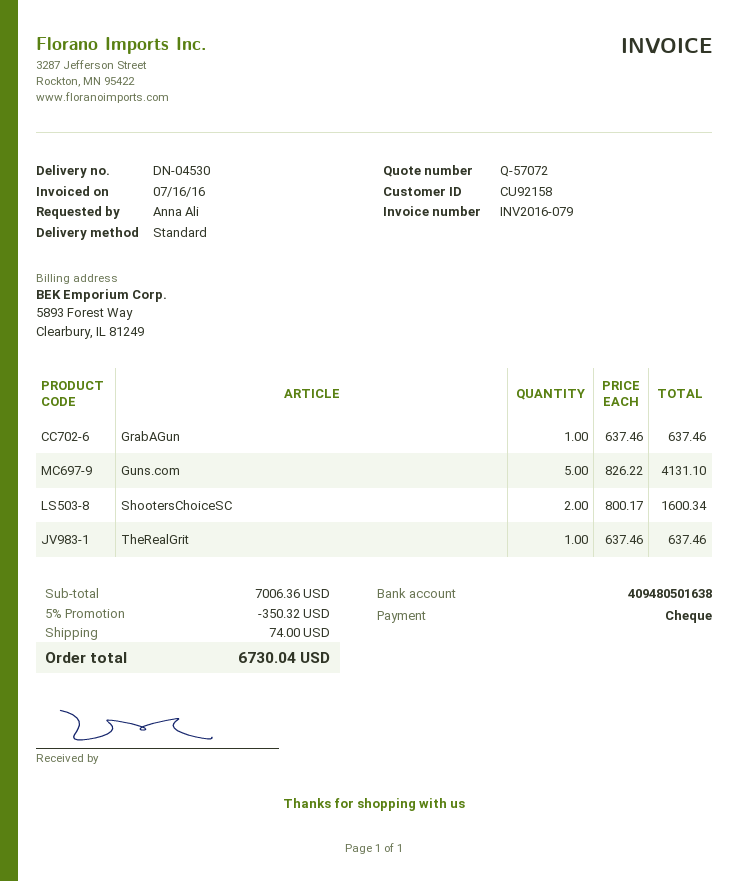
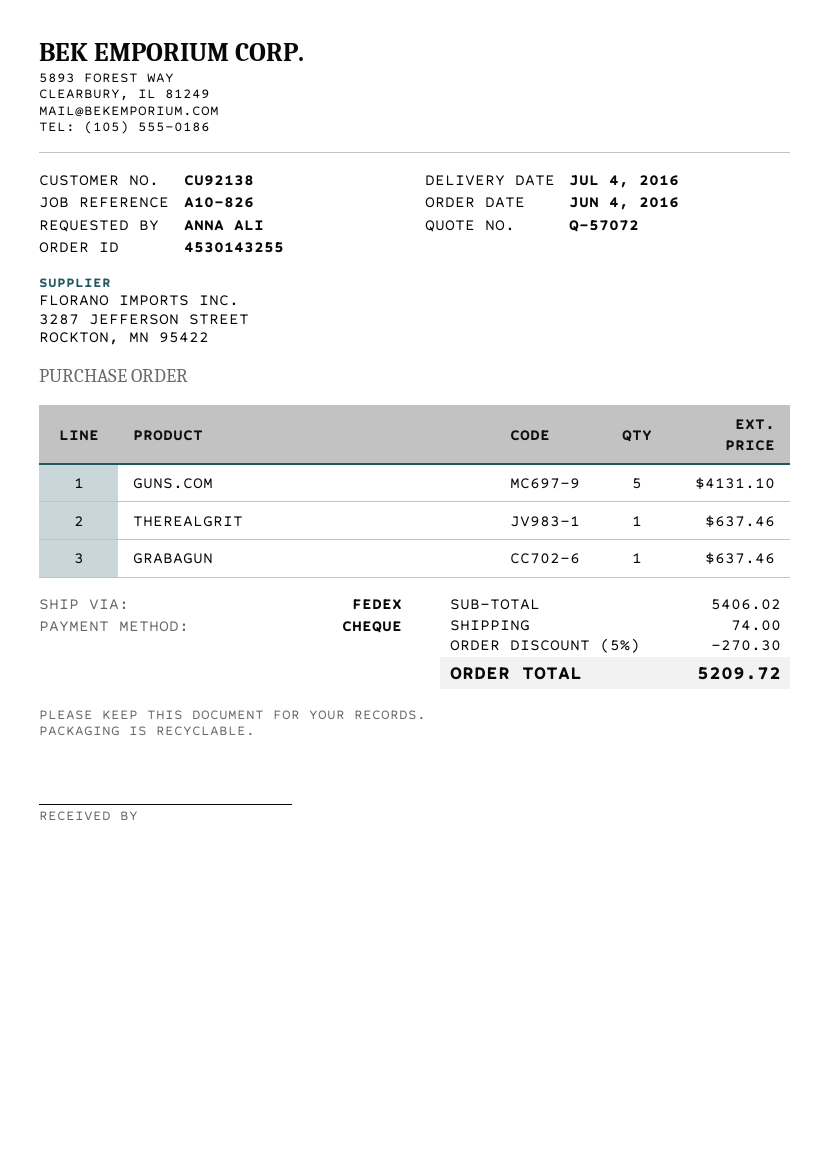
customer number: CU92158 -> CU92138
shipping method: standard -> FedEx
ShootersChoiceSC: 2 for 1600.34 -> none
subtotal: 7006.36 -> 5406.02
discount: 5% = 350.32 -> 5% = 270.30
total: 6730.04 -> 5209.72

